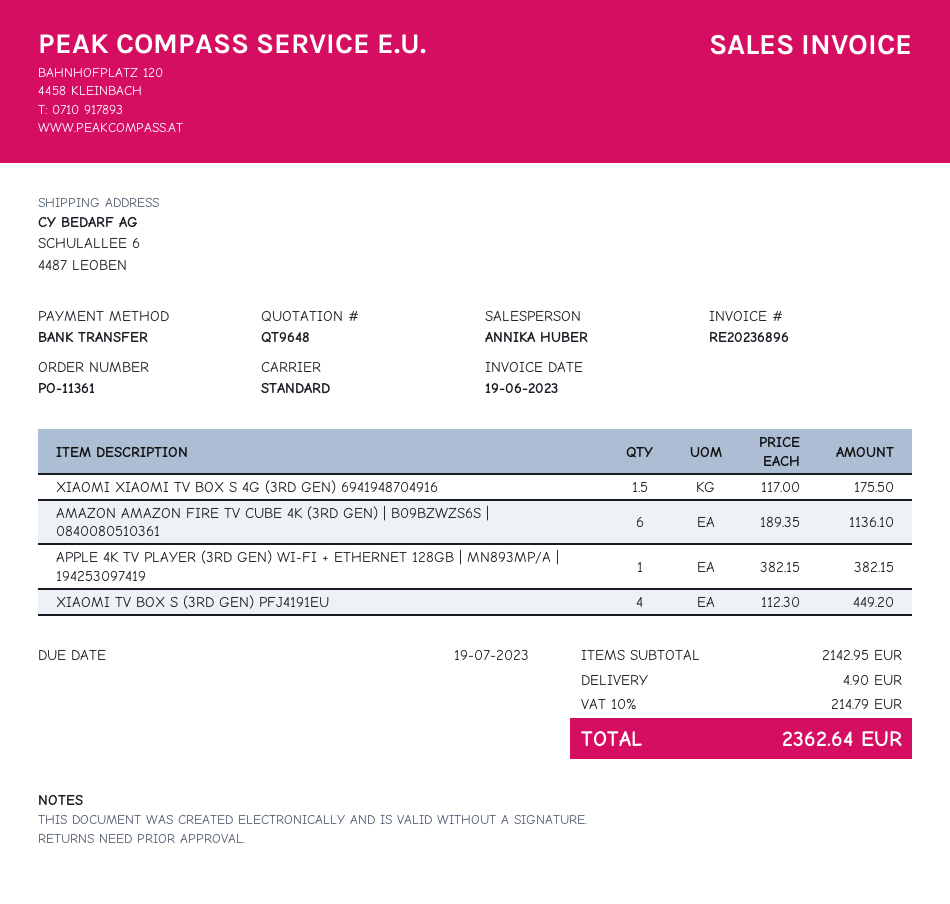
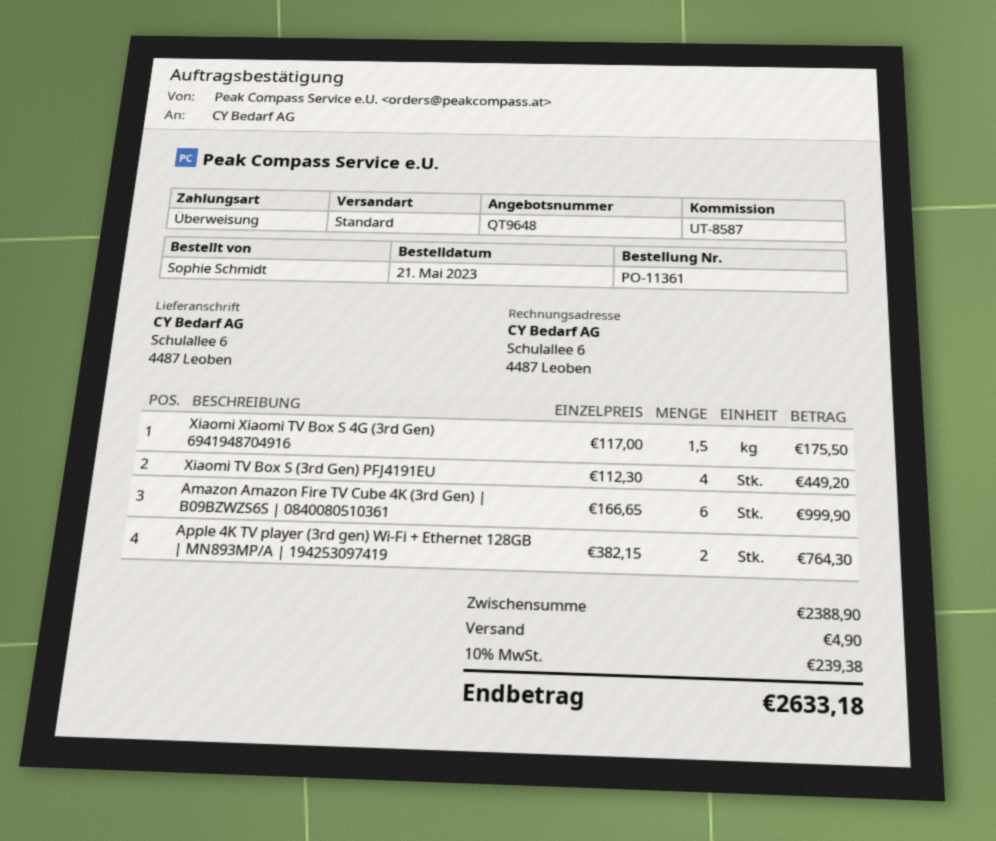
AMAZON AMAZON FIRE TV CUBE 4K (3RD GEN) | B09BZWZS6S | 0840080510361: 6 x 189.35 = 1136.10 -> 6 x 166.65 = 999.90
APPLE 4K TV PLAYER (3RD GEN) WI-FI + ETHERNET 128GB | MN893MP/A | 194253097419: 1 x 382.15 = 382.15 -> 2 x 382.15 = 764.30
subtotal: 2142.95 -> 2388.90
tax: 10% = 214.79 -> 10% = 239.38
total: 2362.64 -> 2633.18

